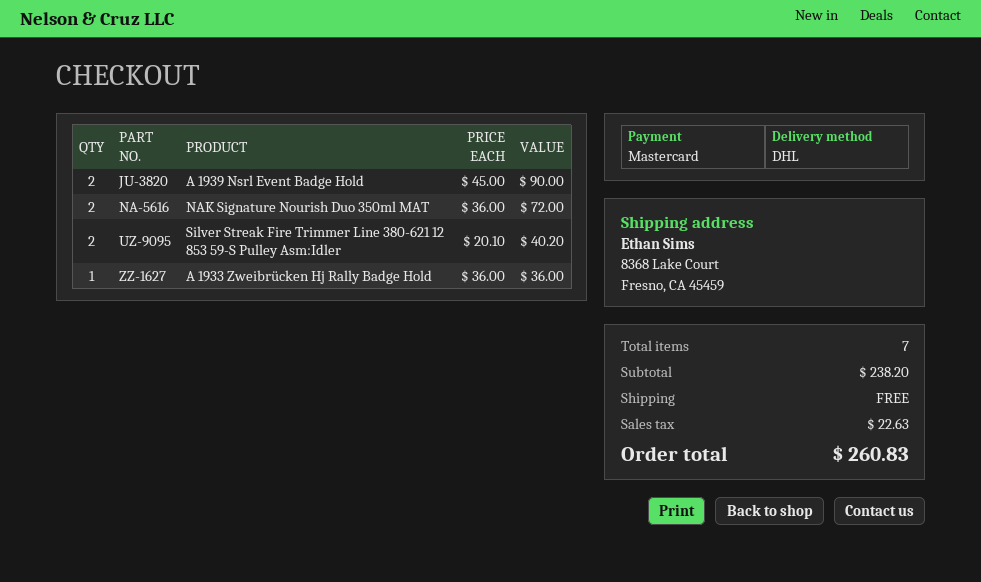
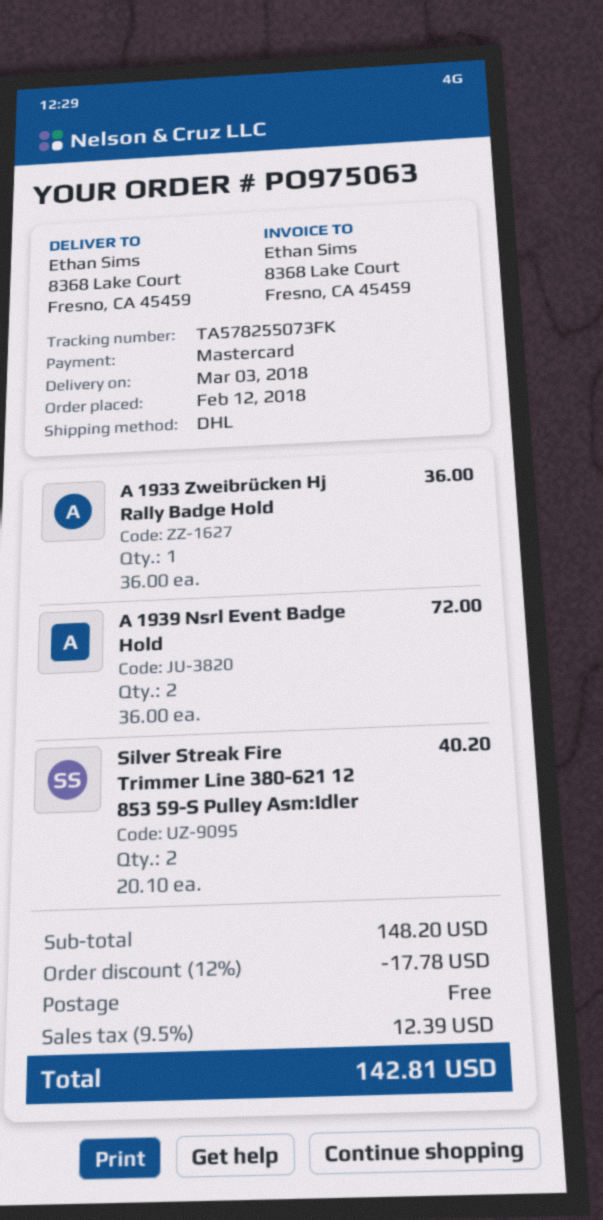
A 1939 Nsrl Event Badge Hold: 2 x 45.00 = 90.00 -> 2 x 36.00 = 72.00
NAK Signature Nourish Duo 350ml MAT: 2 x 36.00 = 72.00 -> none
subtotal: 238.20 -> 148.20
discount: none -> 12% = 17.78
tax: 22.63 -> 12.39
total: 260.83 -> 142.81

